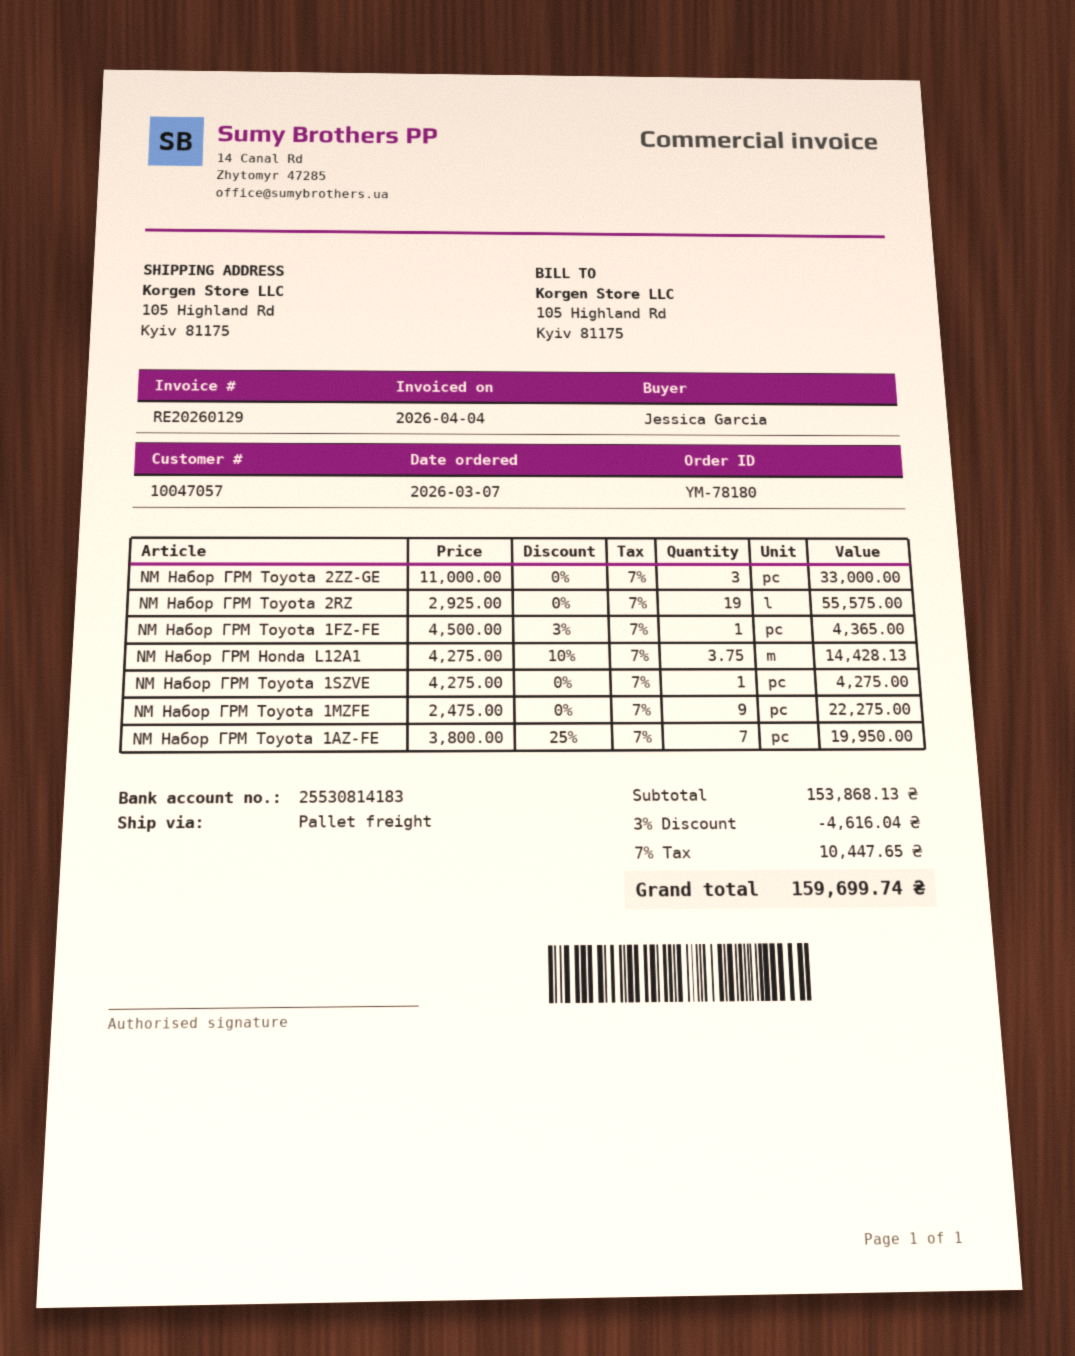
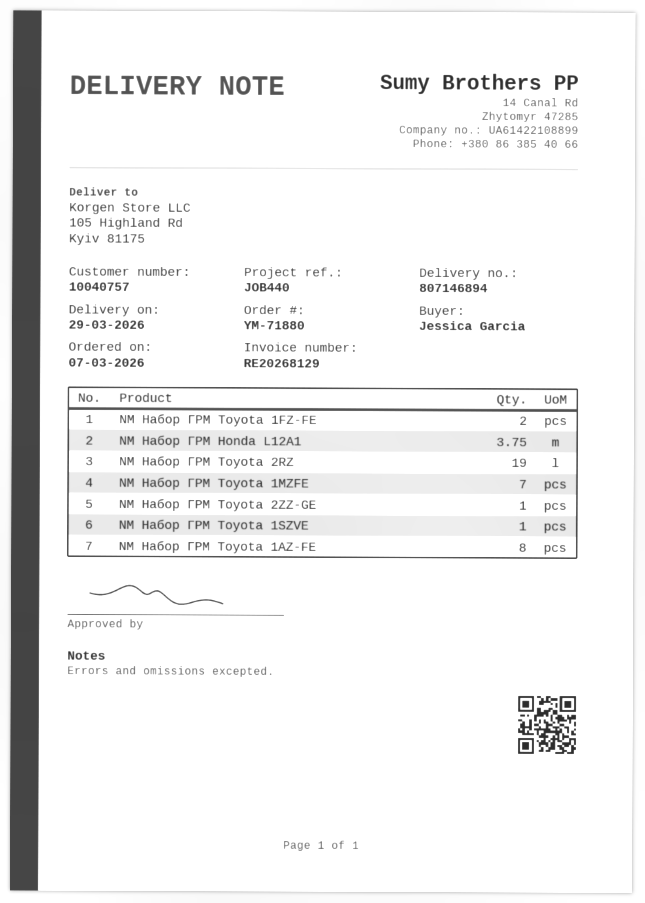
order number: YM-78180 -> YM-71880
invoice number: RE20260129 -> RE20268129
customer number: 10047057 -> 10040757
NM Набор ГРМ Toyota 2ZZ-GE: 3 -> 1
NM Набор ГРМ Toyota 1FZ-FE: 1 -> 2
NM Набор ГРМ Toyota 1MZFE: 9 -> 7
NM Набор ГРМ Toyota 1AZ-FE: 7 -> 8

